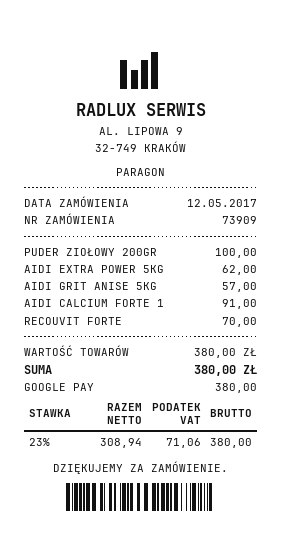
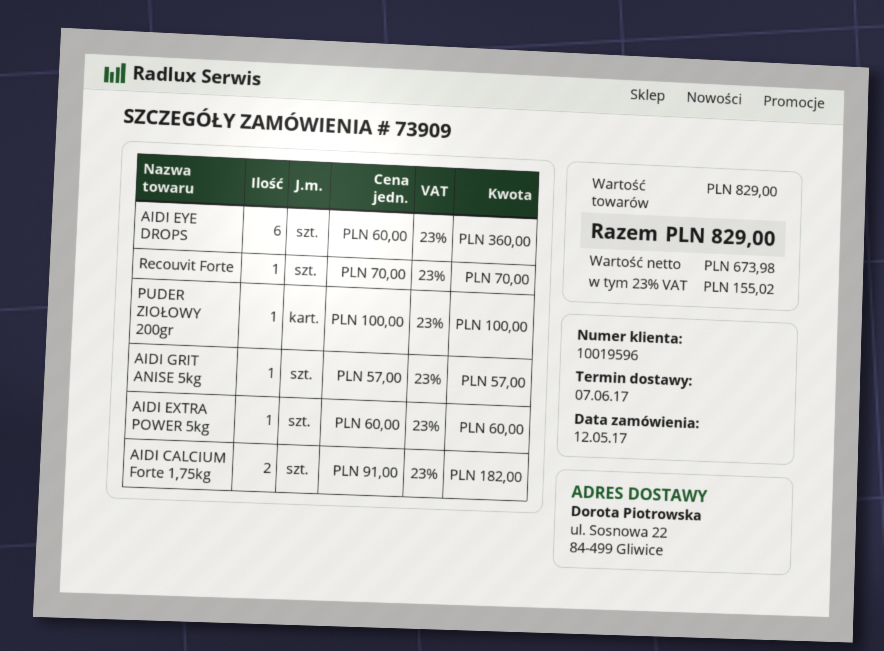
AIDI EXTRA POWER 5KG: 1 x 62.00 = 62.00 -> 1 x 60.00 = 60.00
AIDI CALCIUM FORTE 1: 1 x 91.00 = 91.00 -> 2 x 91.00 = 182.00
AIDI EYE DROPS: none -> 6 x 60.00 = 360.00
subtotal: 380.00 -> 829.00
net: 308.94 -> 673.98
tax: 23% = 71.06 -> 23% = 155.02
total: 380.00 -> 829.00

